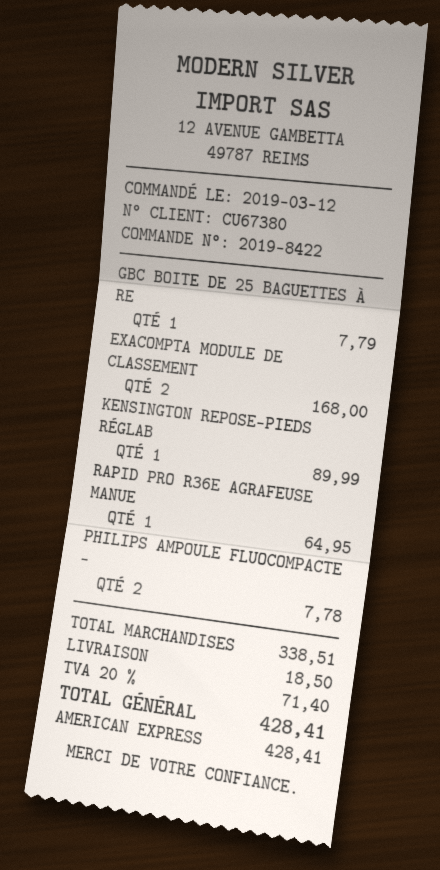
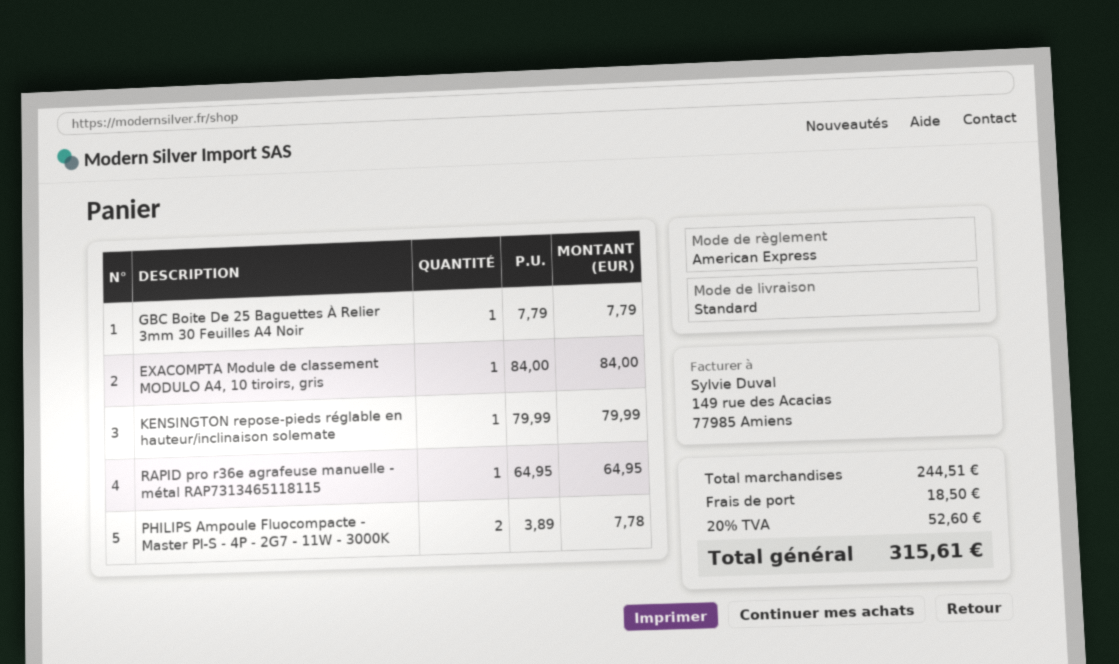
EXACOMPTA MODULE DE CLASSEMENT: 2 for 168.00 -> 1 for 84.00
KENSINGTON REPOSE-PIEDS RÉGLAB: 1 for 89.99 -> 1 for 79.99
subtotal: 338.51 -> 244.51
tax: 20% = 71.40 -> 20% = 52.60
total: 428.41 -> 315.61

